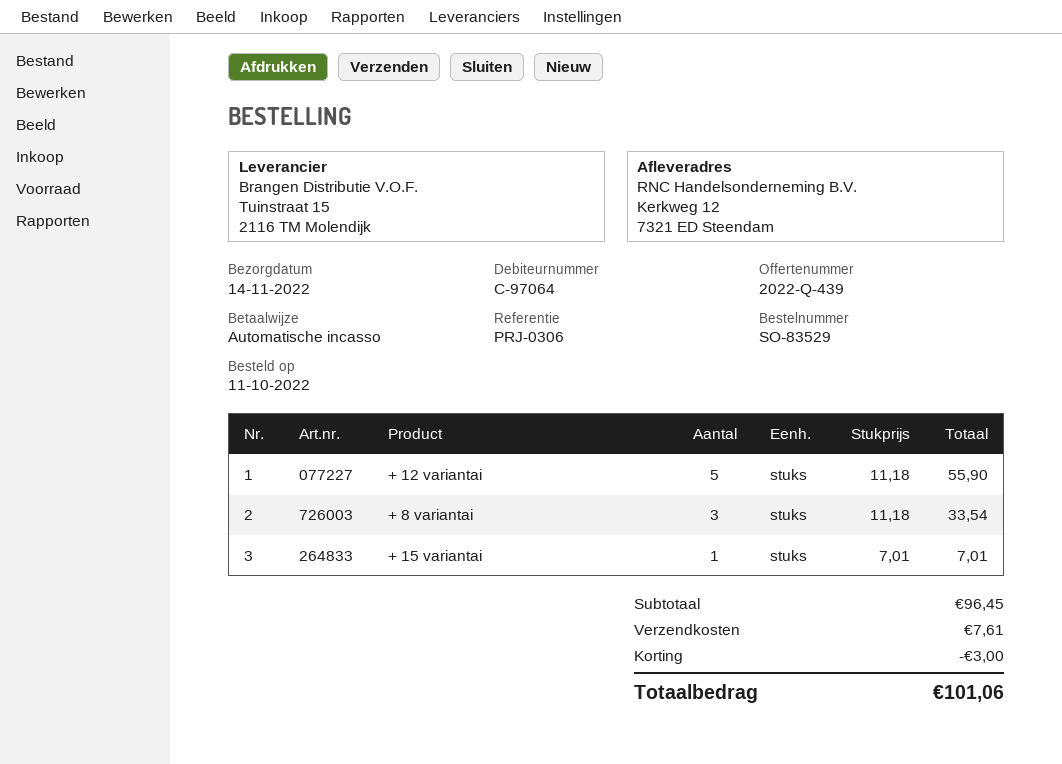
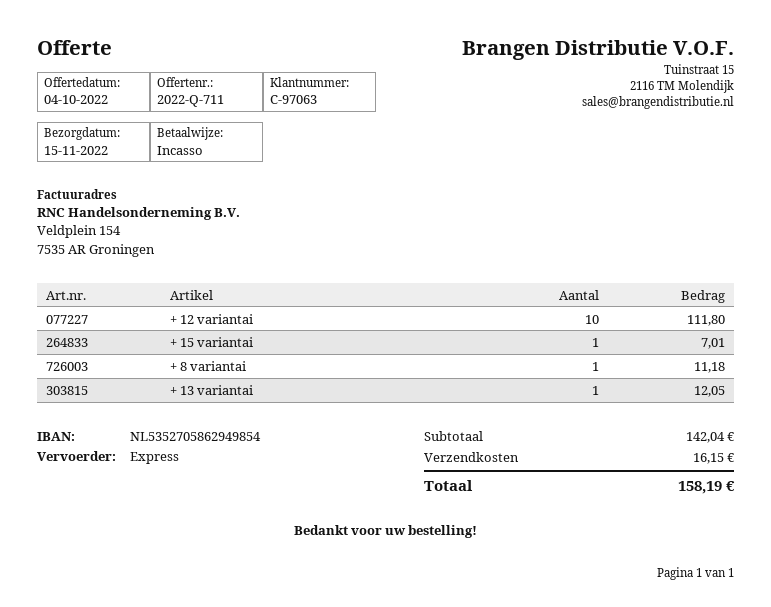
quote number: 2022-Q-439 -> 2022-Q-711
delivery date: 2022-11-14 -> 2022-11-15
customer number: C-97064 -> C-97063
+ 12 variantai: 5 for 55.90 -> 10 for 111.80
+ 8 variantai: 3 for 33.54 -> 1 for 11.18
+ 13 variantai: none -> 1 for 12.05
subtotal: 96.45 -> 142.04
discount: 3.00 -> none
shipping: 7.61 -> 16.15
total: 101.06 -> 158.19

